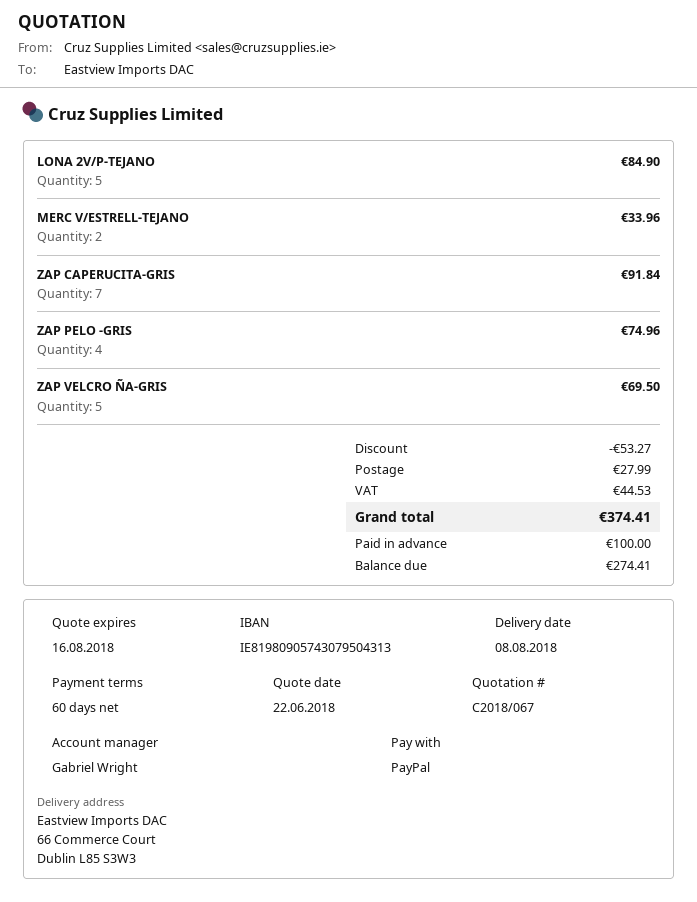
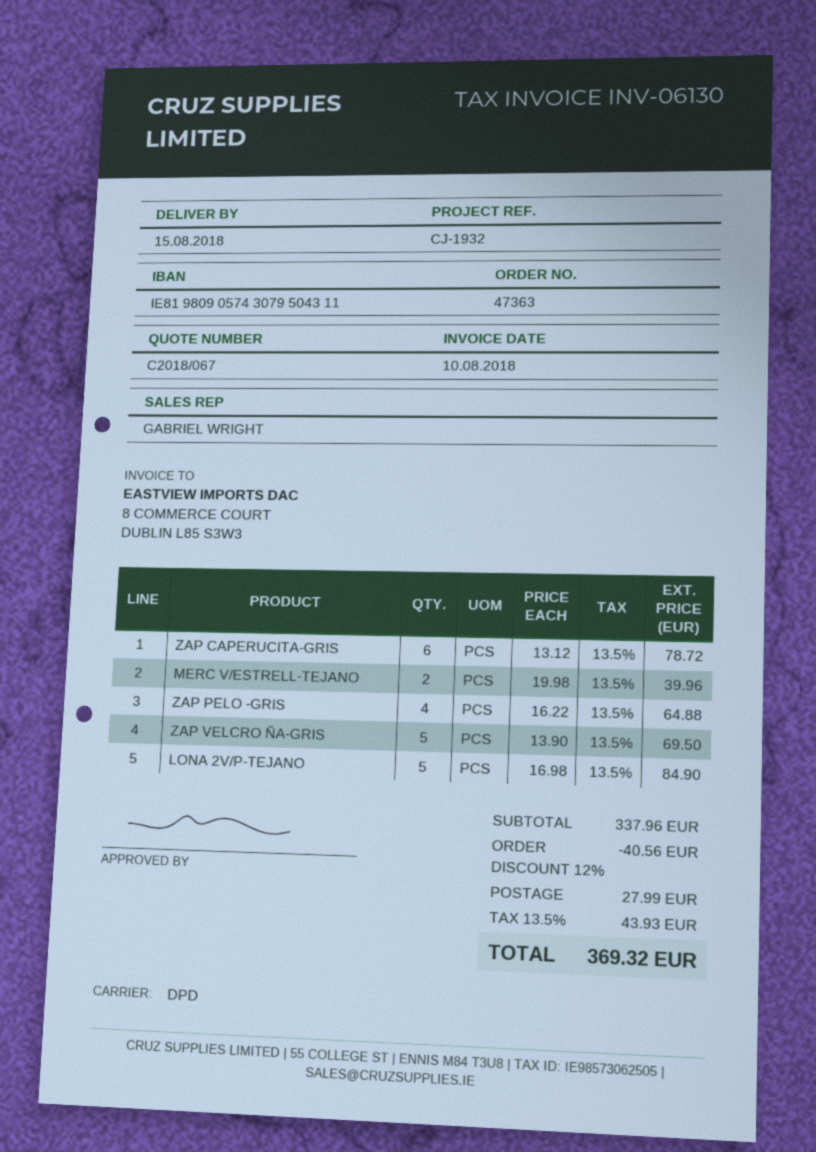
delivery date: 2018-08-08 -> 2018-08-15
bank account: IE81980905743079504313 -> IE81980905743079504311
MERC V/ESTRELL-TEJANO: 2 for 33.96 -> 2 for 39.96
ZAP CAPERUCITA-GRIS: 7 for 91.84 -> 6 for 78.72
ZAP PELO -GRIS: 4 for 74.96 -> 4 for 64.88
discount: 53.27 -> 40.56
tax: 44.53 -> 43.93
total: 374.41 -> 369.32

